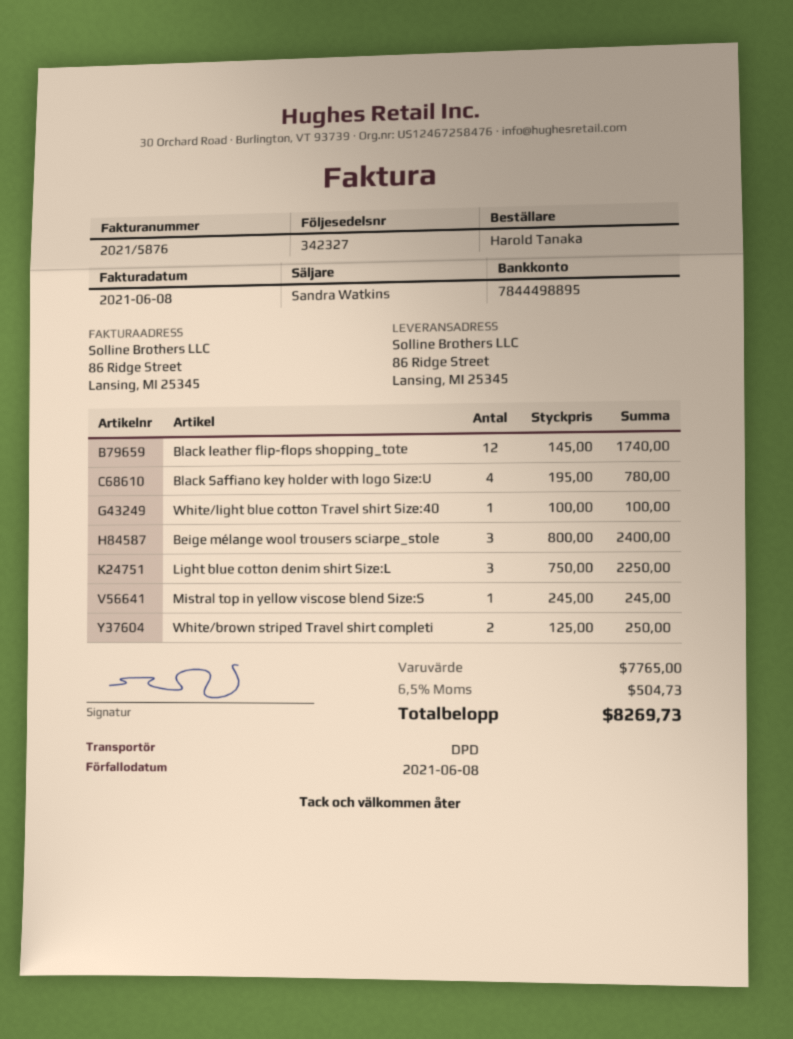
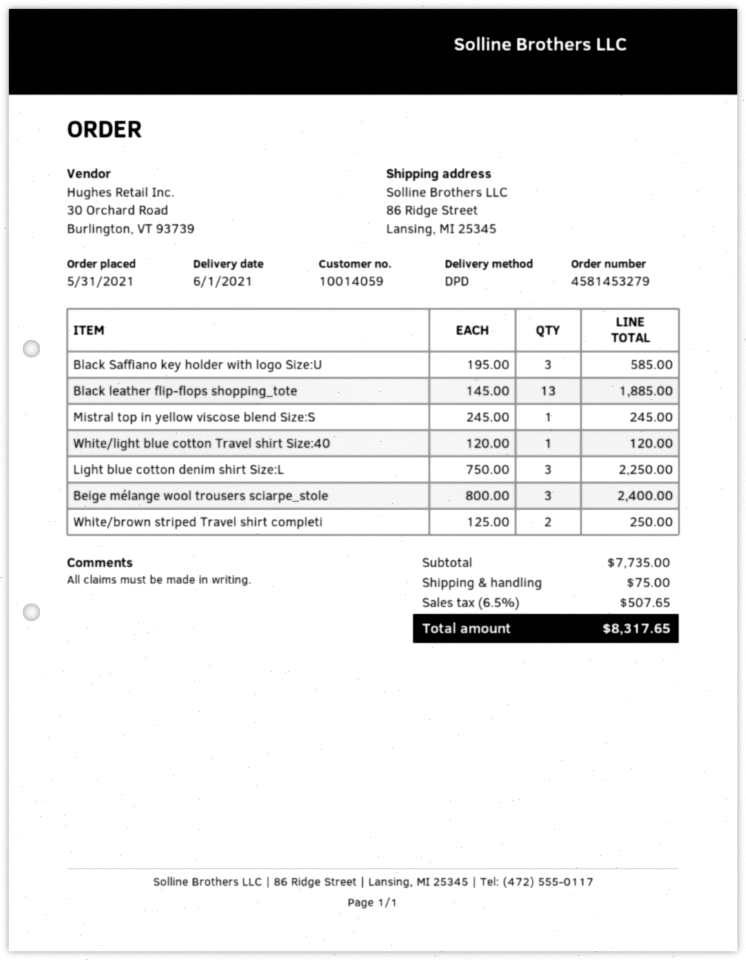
Black leather flip-flops shopping_tote: 12 x 145.00 = 1740.00 -> 13 x 145.00 = 1885.00
Black Saffiano key holder with logo Size:U: 4 x 195.00 = 780.00 -> 3 x 195.00 = 585.00
White/light blue cotton Travel shirt Size:40: 1 x 100.00 = 100.00 -> 1 x 120.00 = 120.00
subtotal: 7765.00 -> 7735.00
shipping: none -> 75.00
tax: 6.5% = 504.73 -> 6.5% = 507.65
total: 8269.73 -> 8317.65

